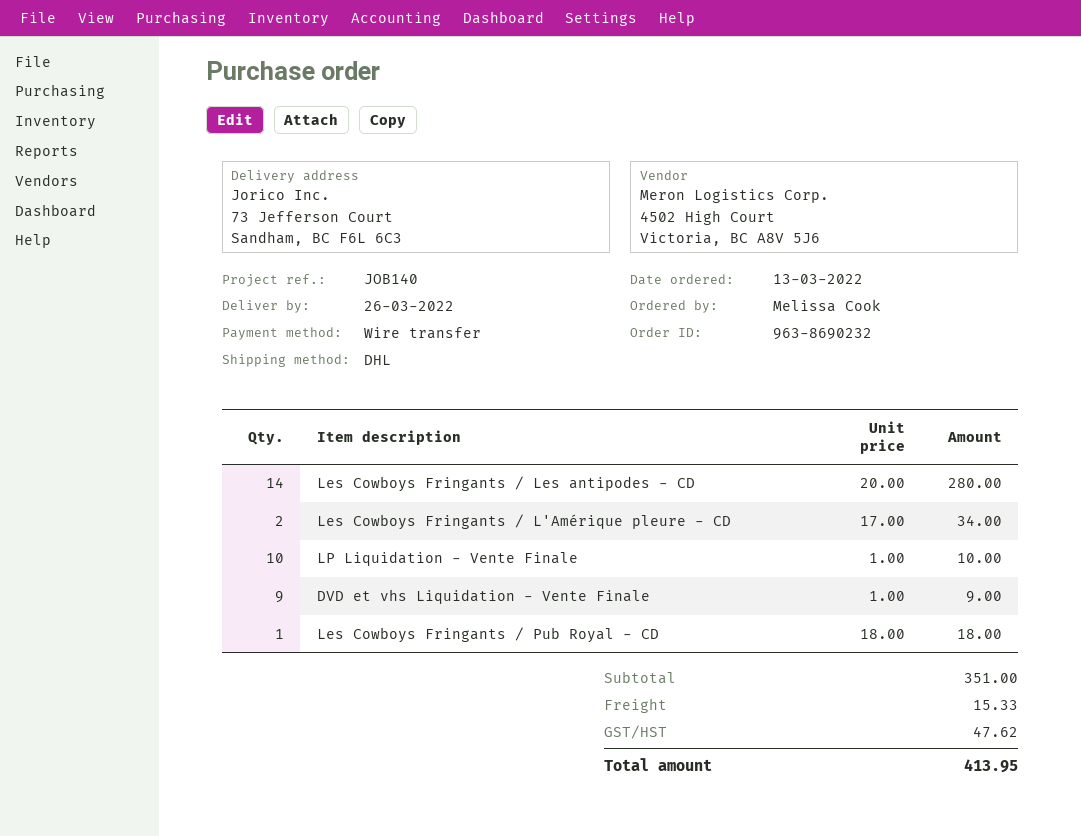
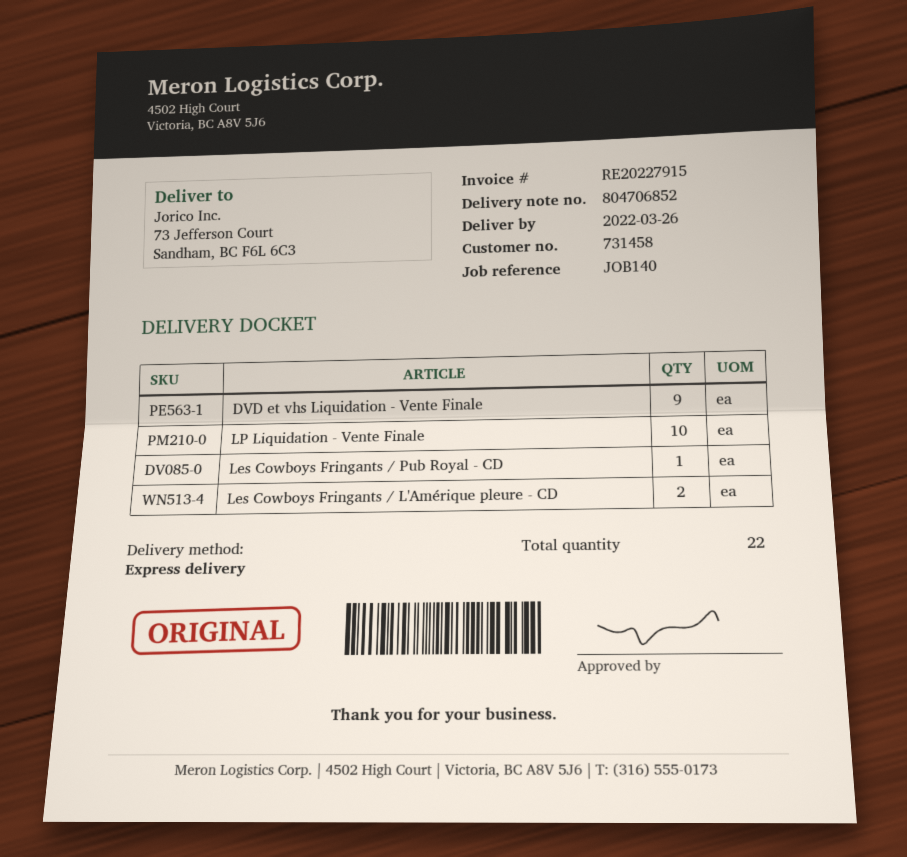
shipping method: DHL -> express
Les Cowboys Fringants / Les antipodes - CD: 14 -> none

